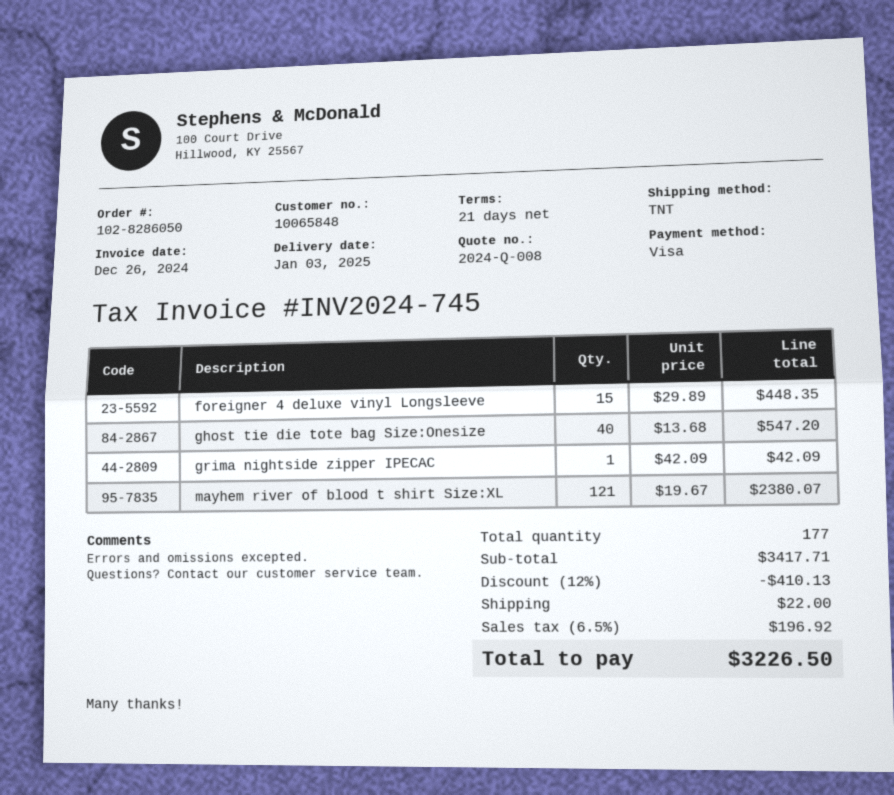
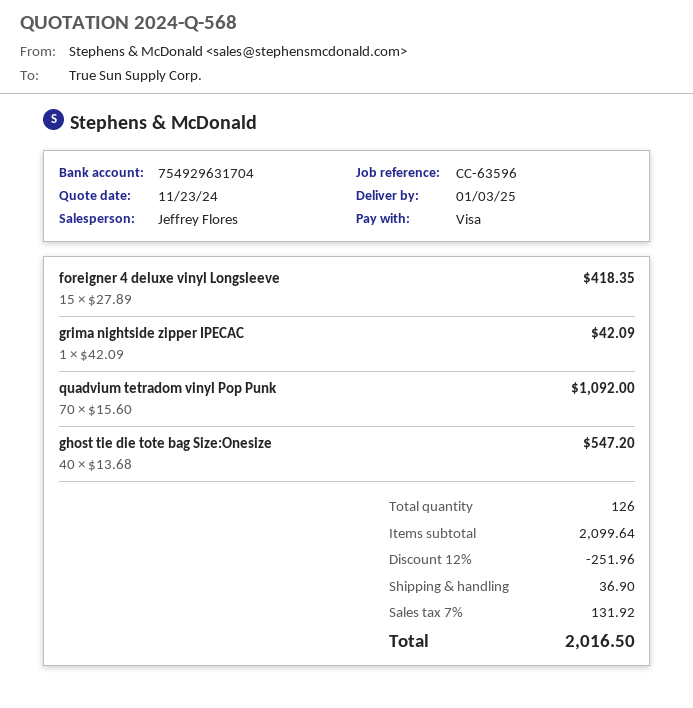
quote number: 2024-Q-008 -> 2024-Q-568
foreigner 4 deluxe vinyl Longsleeve: 15 x 29.89 = 448.35 -> 15 x 27.89 = 418.35
mayhem river of blood t shirt Size:XL: 121 x 19.67 = 2380.07 -> none
quadvium tetradom vinyl Pop Punk: none -> 70 x 15.60 = 1092.00
total quantity: 177 -> 126
subtotal: 3417.71 -> 2099.64
discount: 12% = 410.13 -> 12% = 251.96
shipping: 22.00 -> 36.90
tax: 6.5% = 196.92 -> 7% = 131.92
total: 3226.50 -> 2016.50

